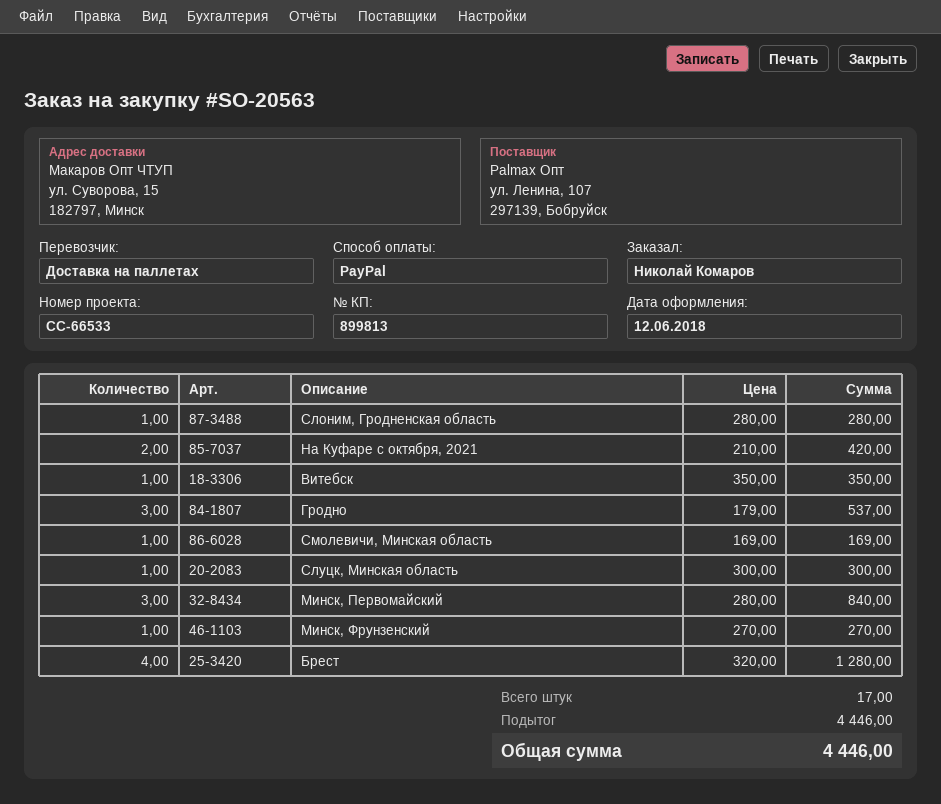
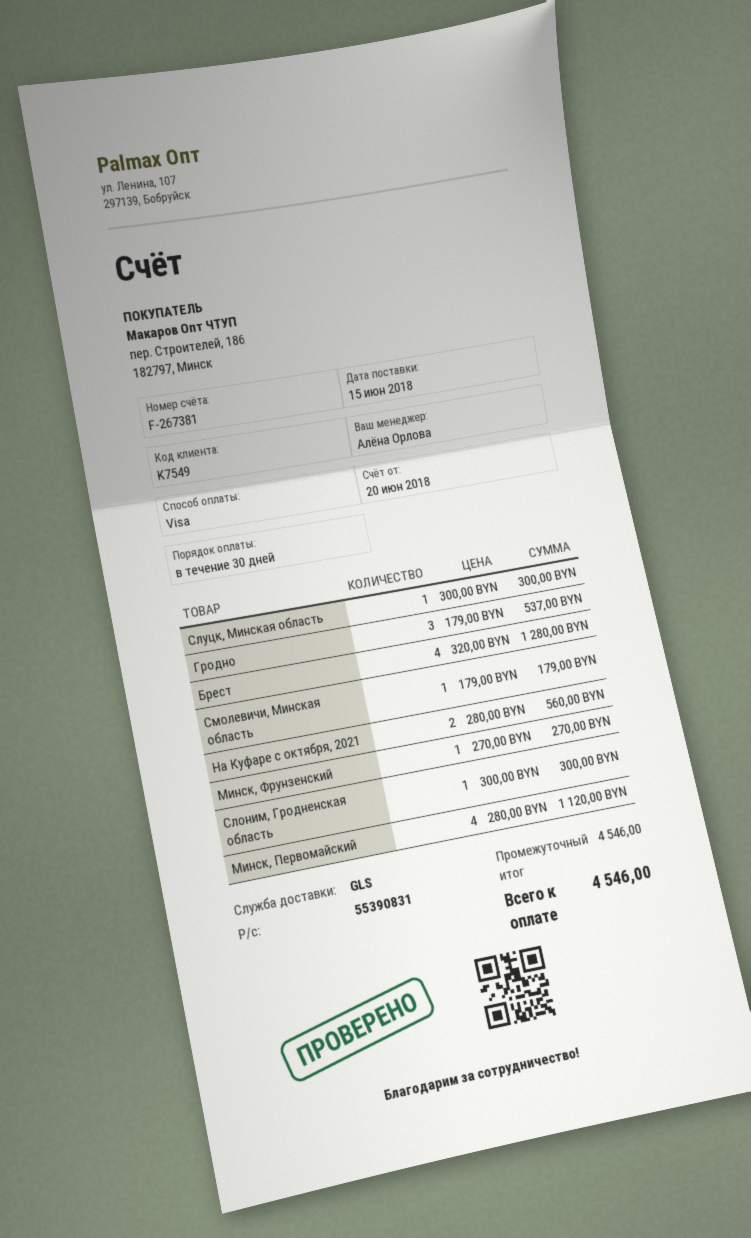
payment method: PayPal -> Visa
shipping method: pallet freight -> GLS
Слоним, Гродненская область: 1 x 280.00 = 280.00 -> 1 x 300.00 = 300.00
На Куфаре с октября, 2021: 2 x 210.00 = 420.00 -> 2 x 280.00 = 560.00
Витебск: 1 x 350.00 = 350.00 -> none
Смолевичи, Минская область: 1 x 169.00 = 169.00 -> 1 x 179.00 = 179.00
Минск, Первомайский: 3 x 280.00 = 840.00 -> 4 x 280.00 = 1120.00
subtotal: 4446.00 -> 4546.00
total: 4446.00 -> 4546.00

